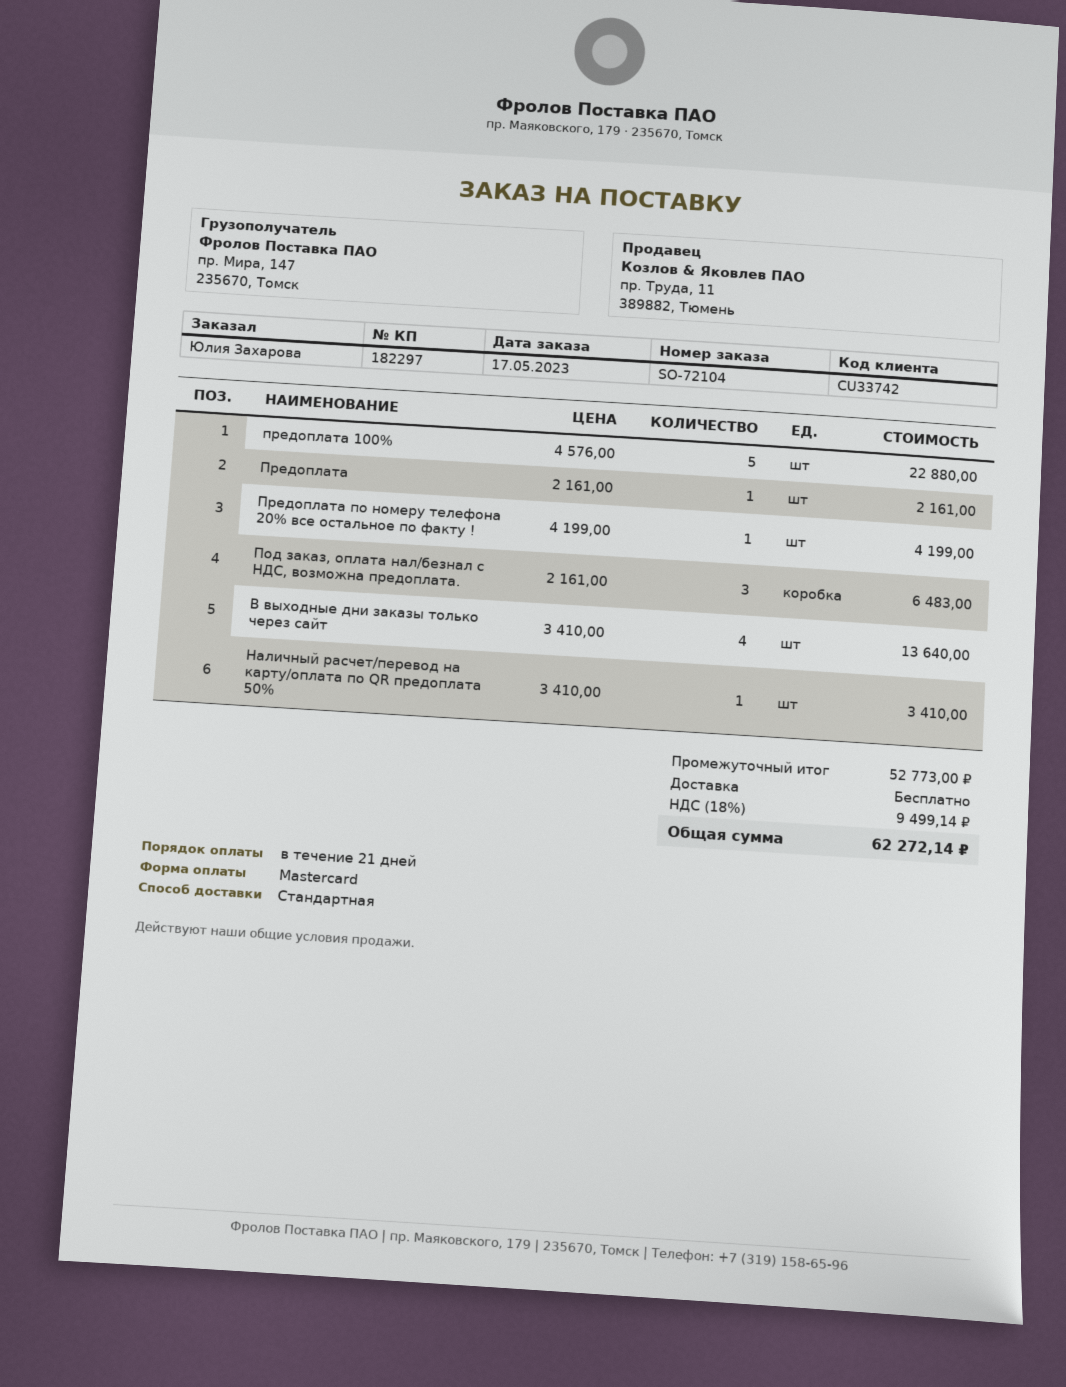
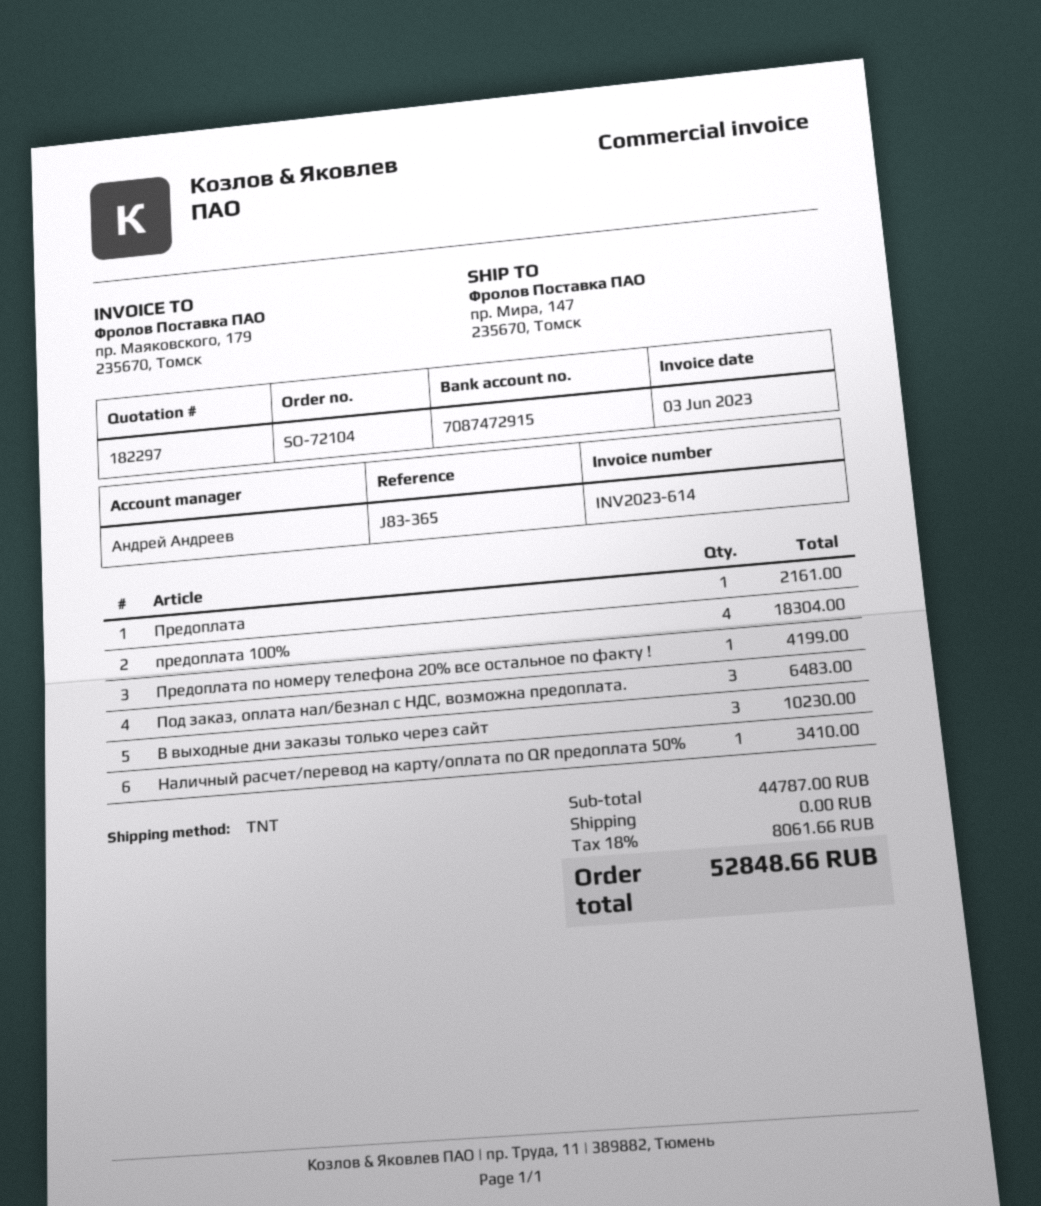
shipping method: standard -> TNT
предоплата 100%: 5 for 22880.00 -> 4 for 18304.00
В выходные дни заказы только через сайт: 4 for 13640.00 -> 3 for 10230.00
subtotal: 52773.00 -> 44787.00
tax: 18% = 9499.14 -> 18% = 8061.66
total: 62272.14 -> 52848.66

